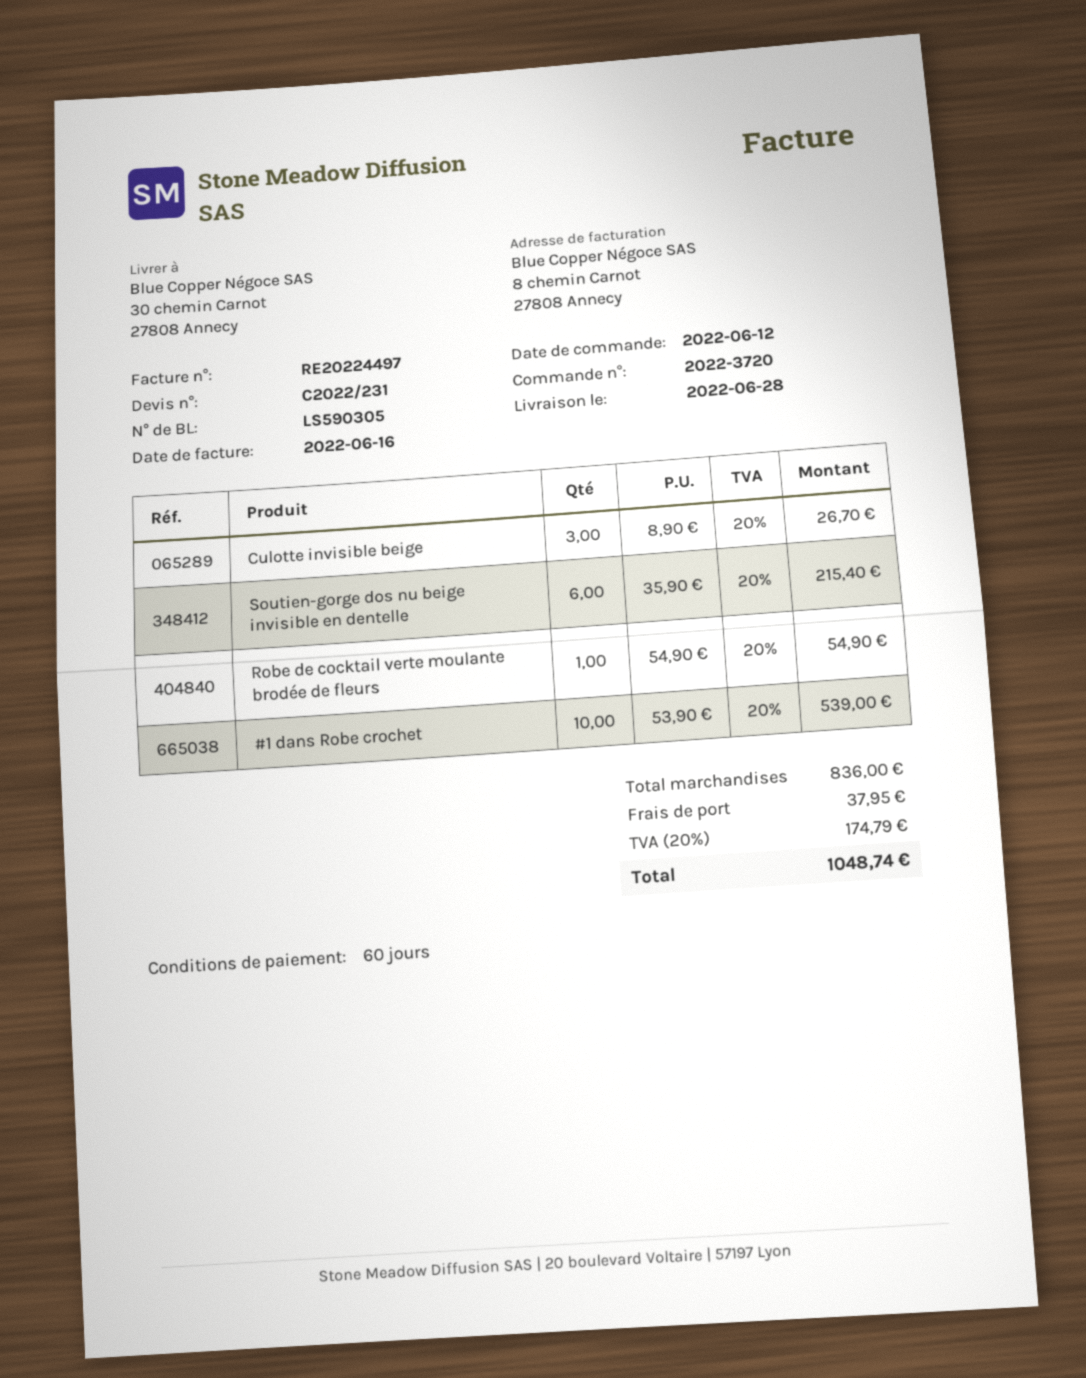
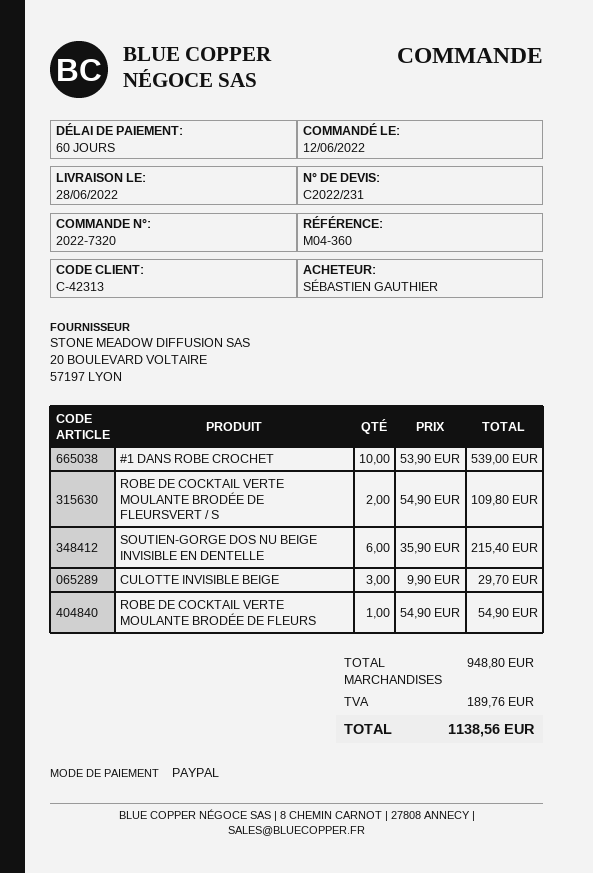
order number: 2022-3720 -> 2022-7320
Culotte invisible beige: 3 x 8.90 = 26.70 -> 3 x 9.90 = 29.70
ROBE DE COCKTAIL VERTE MOULANTE BRODÉE DE FLEURSVERT / S: none -> 2 x 54.90 = 109.80
subtotal: 836.00 -> 948.80
shipping: 37.95 -> none
tax: 174.79 -> 189.76
total: 1048.74 -> 1138.56

